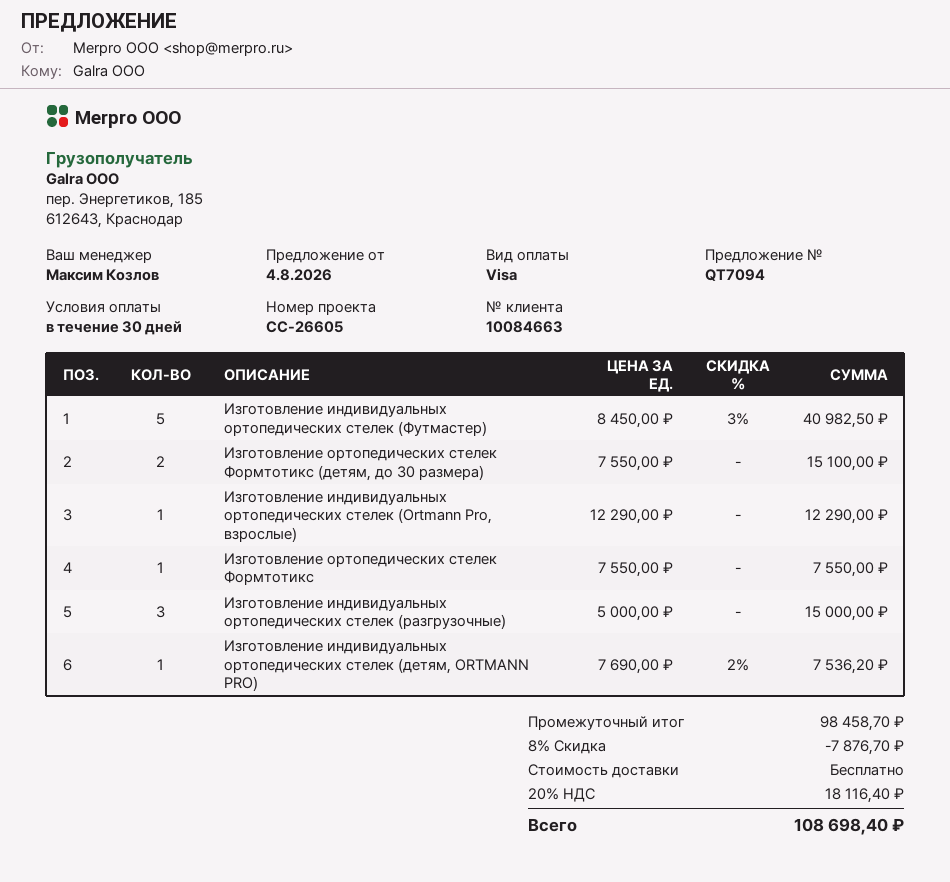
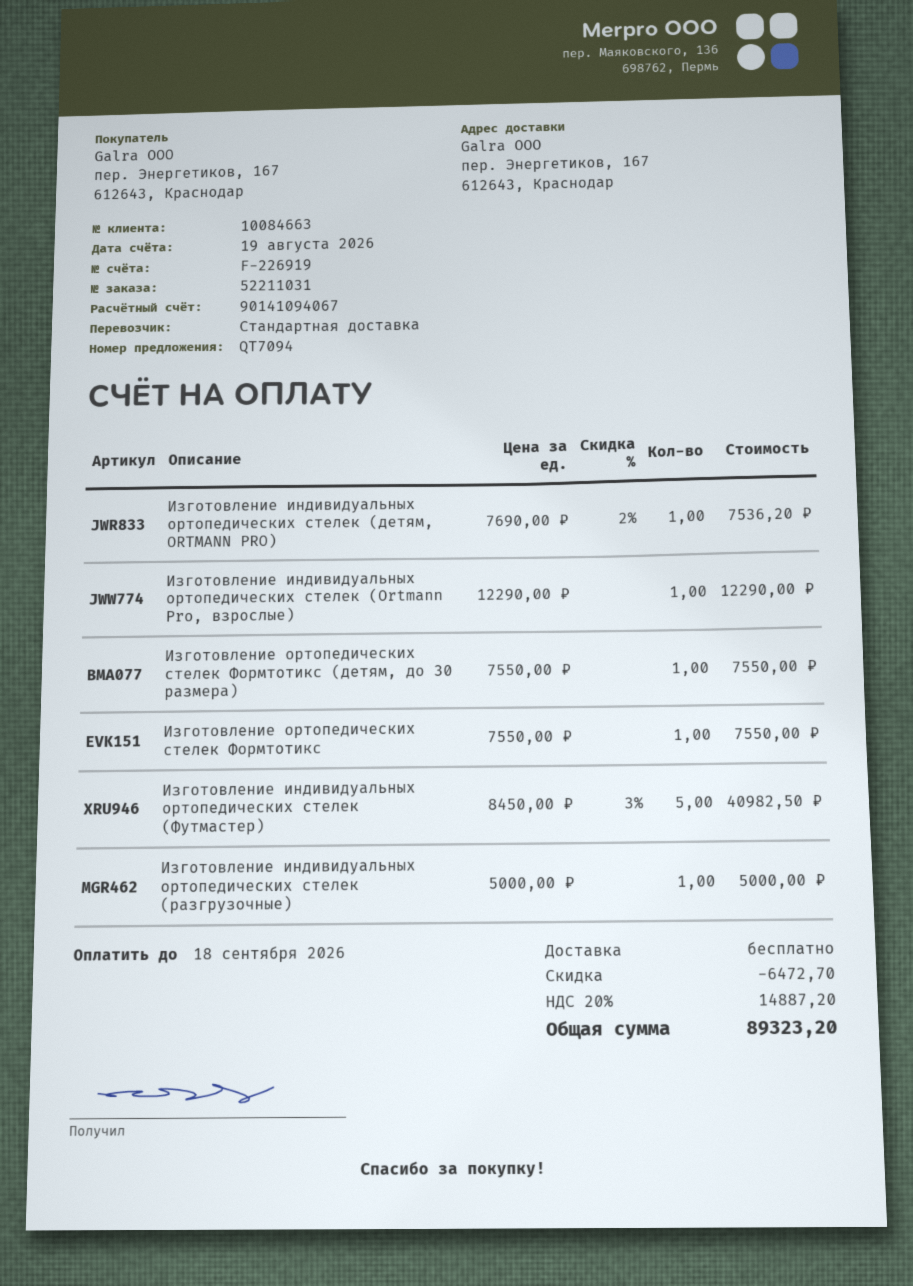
ship to: пер. Энергетиков, 185, 612643, Краснодар -> пер. Энергетиков, 167, 612643, Краснодар
Изготовление ортопедических стелек Формтотикс (детям, до 30 размера): 2 x 7550.00 = 15100.00 -> 1 x 7550.00 = 7550.00
Изготовление индивидуальных ортопедических стелек (разгрузочные): 3 x 5000.00 = 15000.00 -> 1 x 5000.00 = 5000.00
discount: 7876.70 -> 6472.70
tax: 20% = 18116.40 -> 20% = 14887.20
total: 108698.40 -> 89323.20

